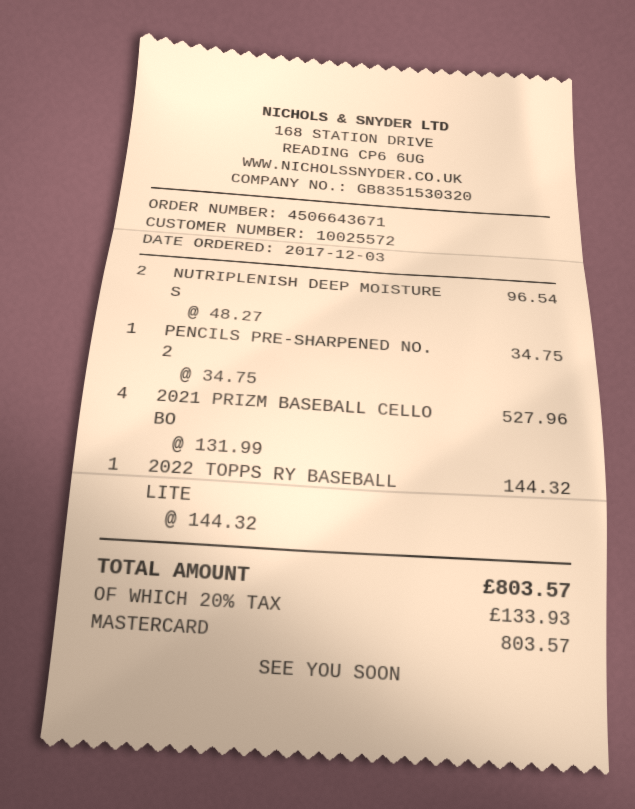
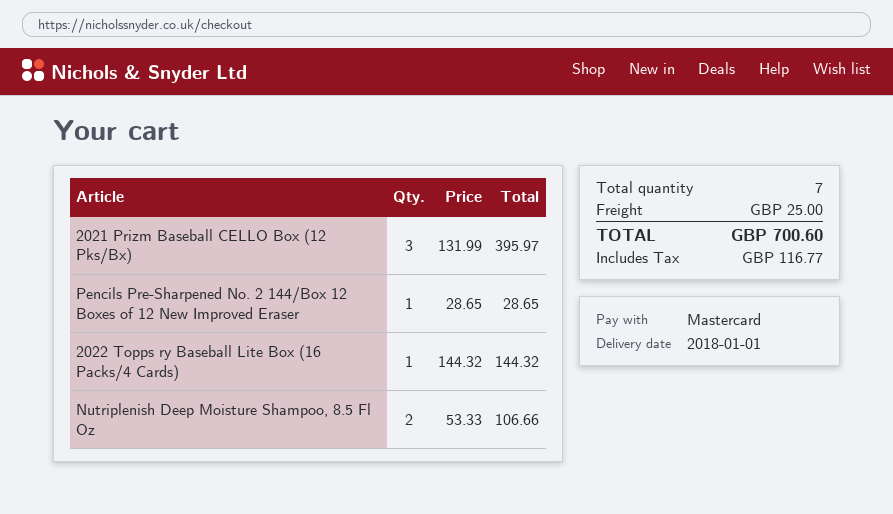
NUTRIPLENISH DEEP MOISTURE S: 2 x 48.27 = 96.54 -> 2 x 53.33 = 106.66
PENCILS PRE-SHARPENED NO. 2: 1 x 34.75 = 34.75 -> 1 x 28.65 = 28.65
2021 PRIZM BASEBALL CELLO BO: 4 x 131.99 = 527.96 -> 3 x 131.99 = 395.97
shipping: none -> 25.00
tax: 133.93 -> 116.77
total: 803.57 -> 700.60

